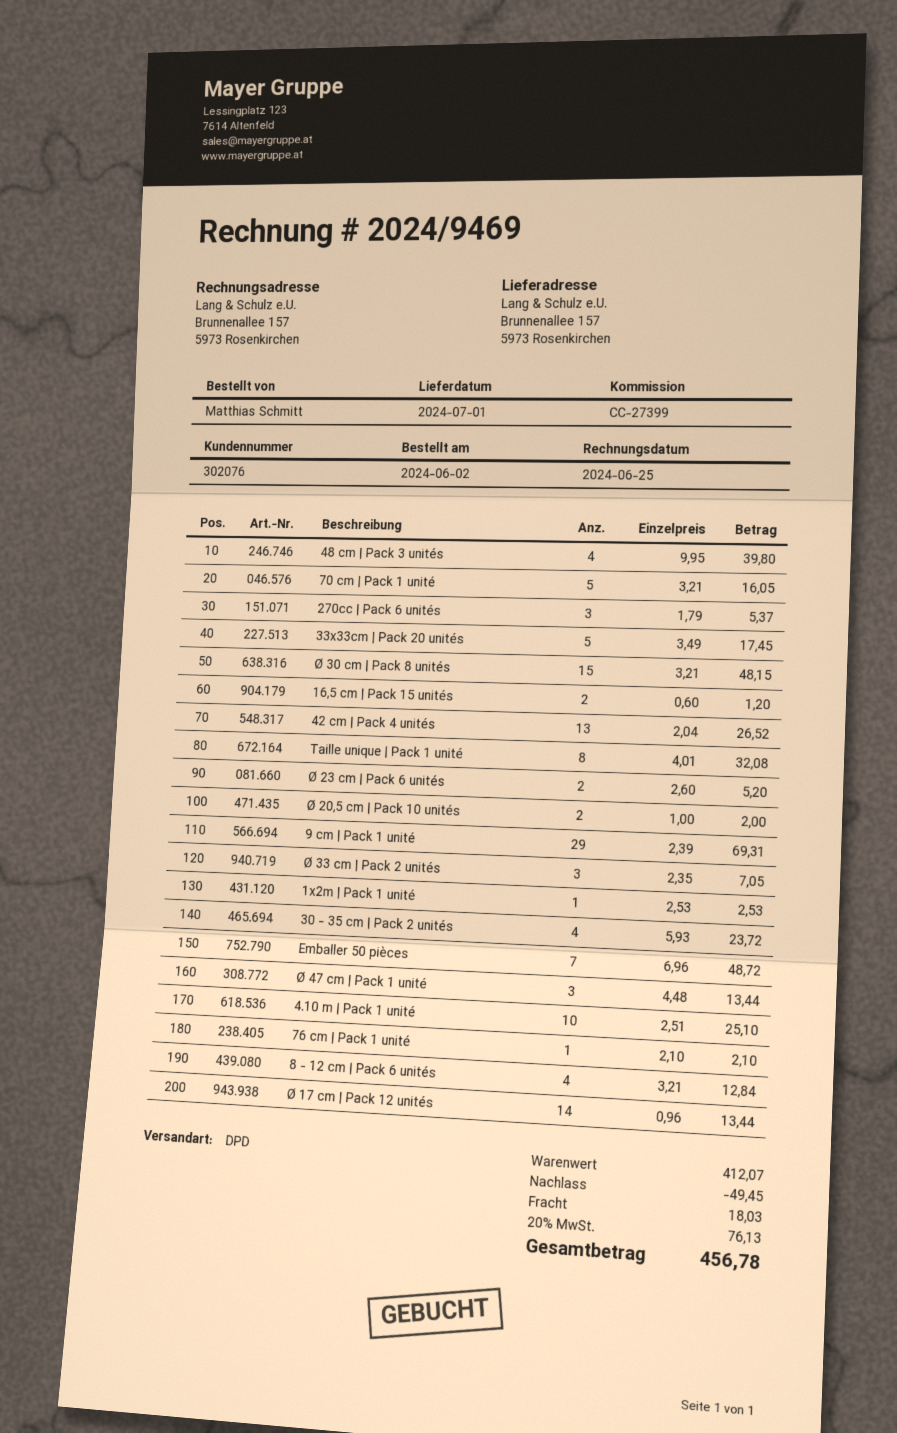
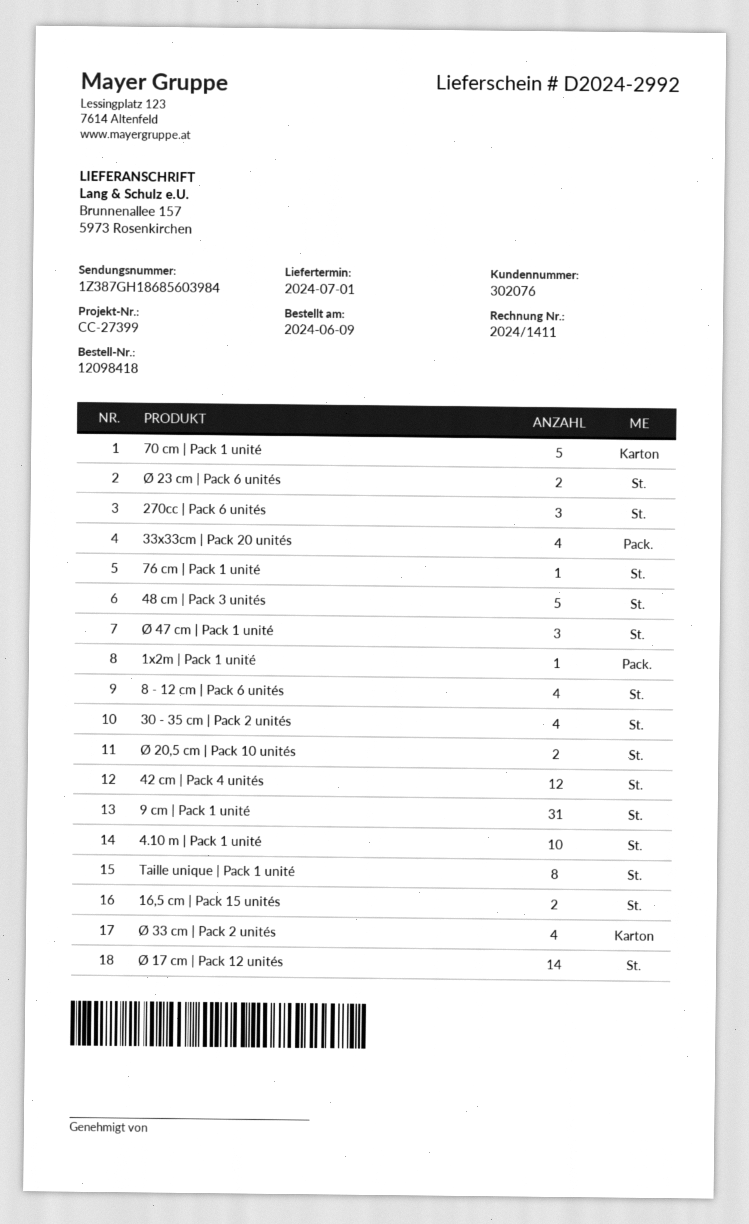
order date: 2024-06-02 -> 2024-06-09
invoice number: 2024/9469 -> 2024/1411
48 cm | Pack 3 unités: 4 -> 5
33x33cm | Pack 20 unités: 5 -> 4
Ø 30 cm | Pack 8 unités: 15 -> none
42 cm | Pack 4 unités: 13 -> 12
9 cm | Pack 1 unité: 29 -> 31
Ø 33 cm | Pack 2 unités: 3 -> 4
Emballer 50 pièces: 7 -> none

